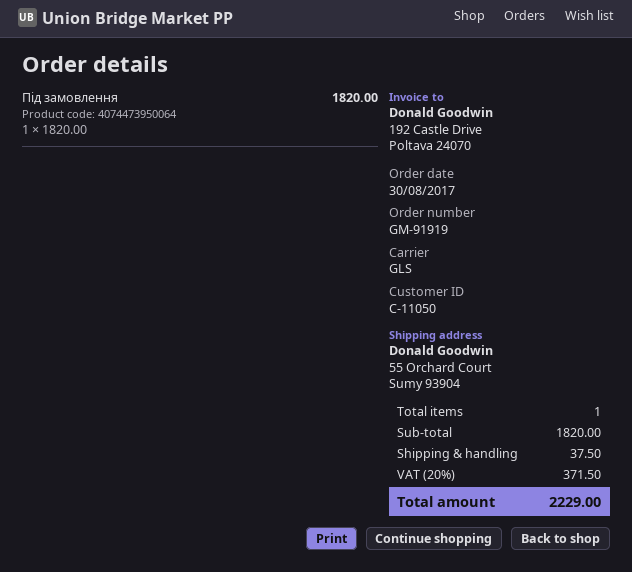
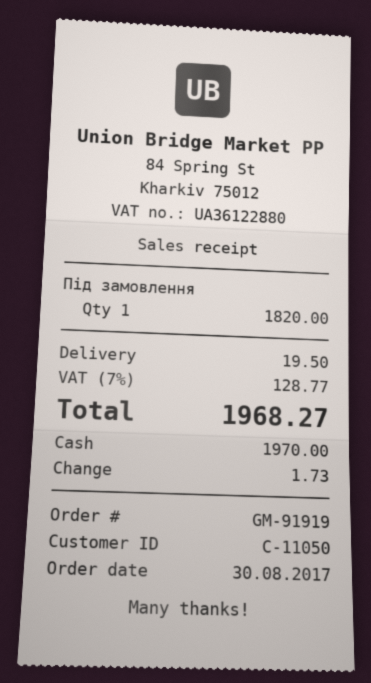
shipping: 37.50 -> 19.50
tax: 20% = 371.50 -> 7% = 128.77
total: 2229.00 -> 1968.27

